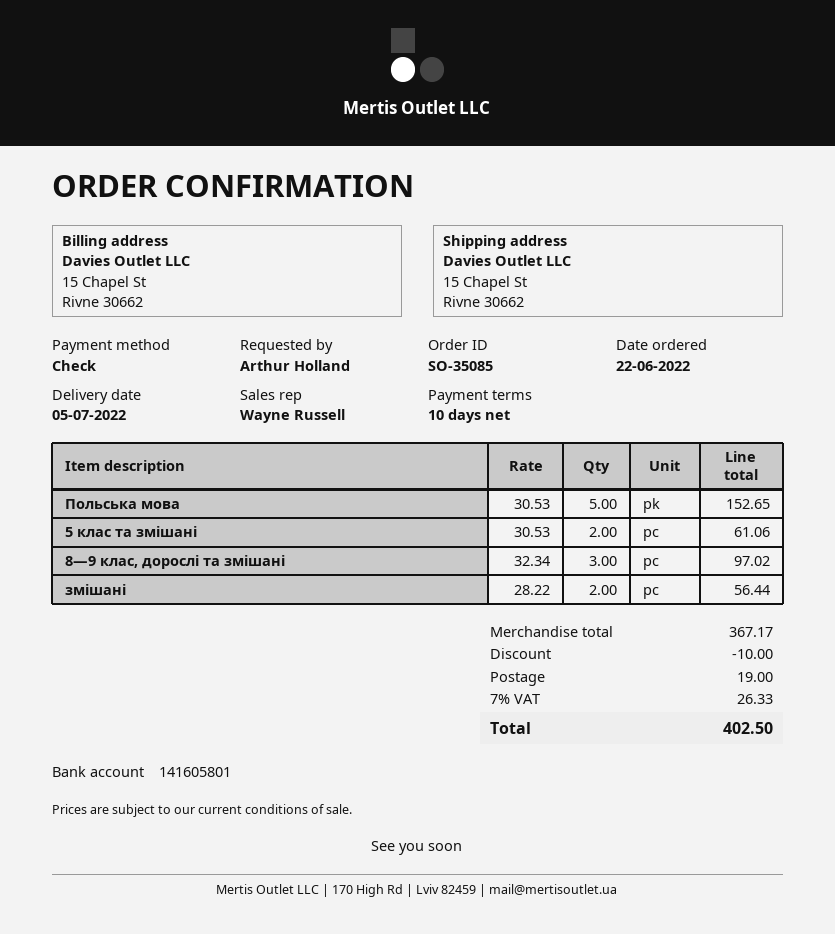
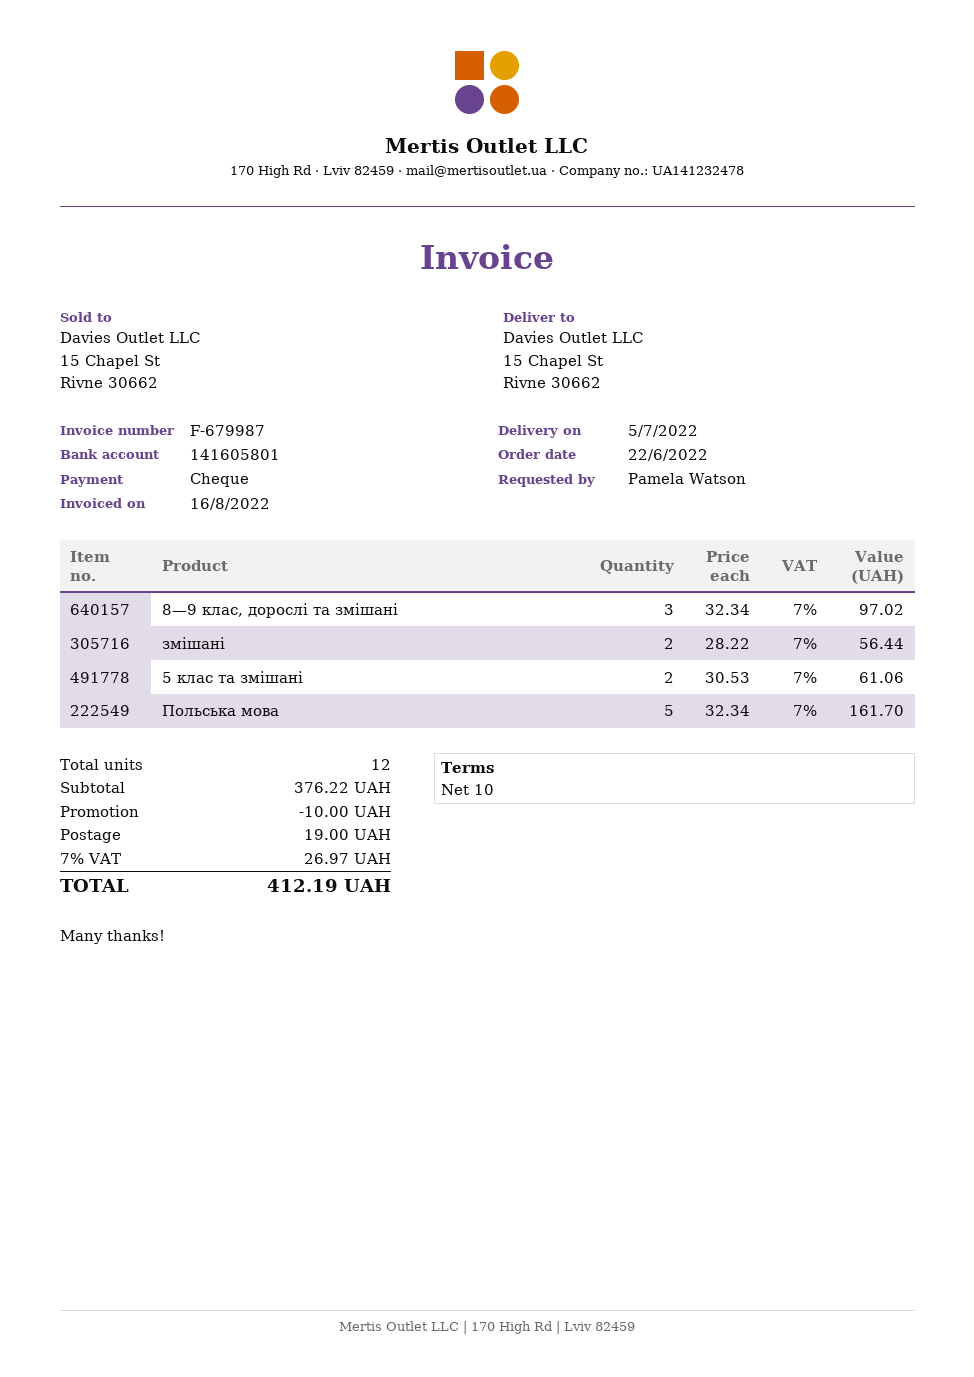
ordered by: Arthur Holland -> Pamela Watson
Польська мова: 5 x 30.53 = 152.65 -> 5 x 32.34 = 161.70
subtotal: 367.17 -> 376.22
tax: 7% = 26.33 -> 7% = 26.97
total: 402.50 -> 412.19

